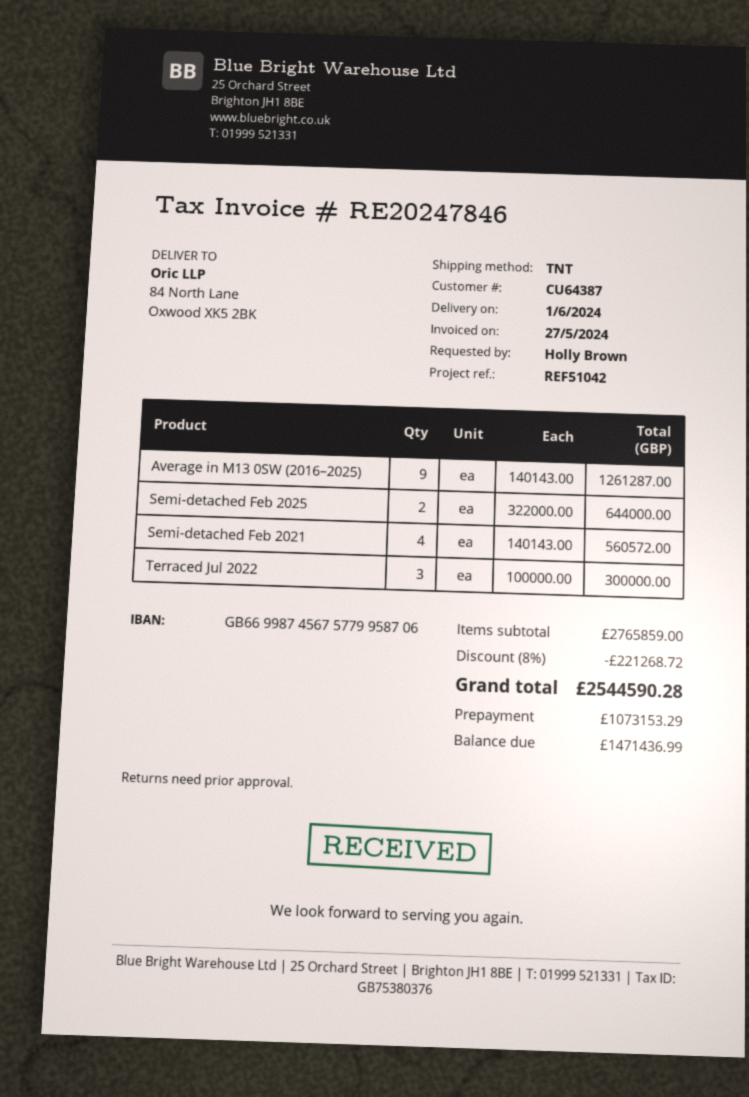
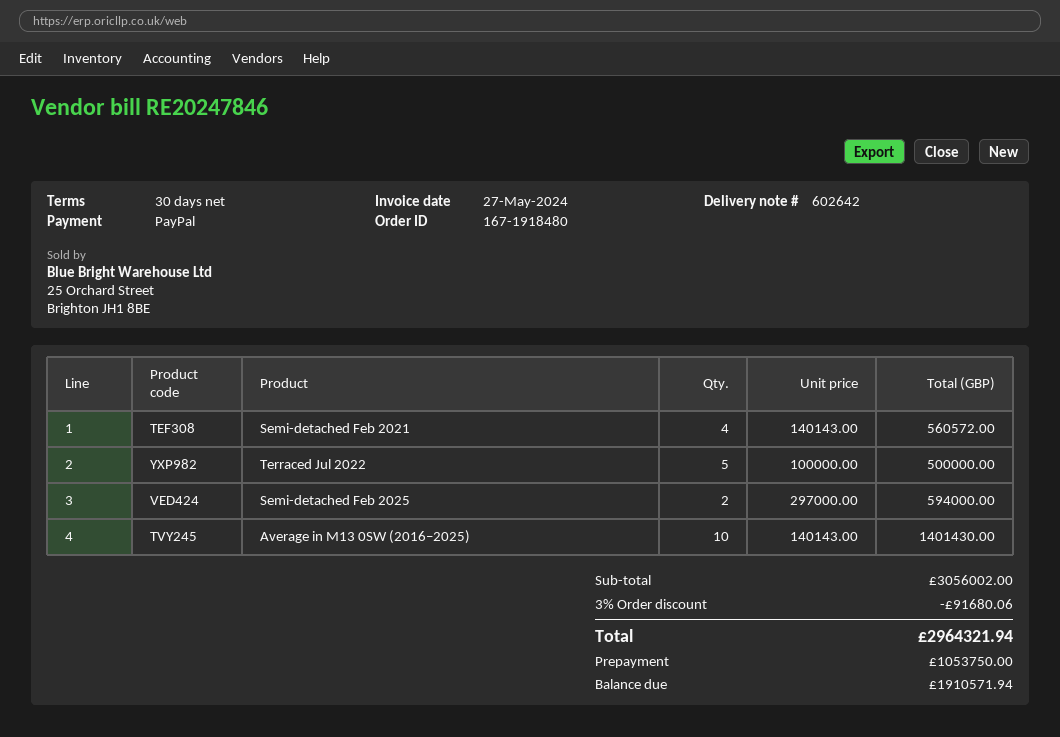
Average in M13 0SW (2016–2025): 9 x 140143.00 = 1261287.00 -> 10 x 140143.00 = 1401430.00
Semi-detached Feb 2025: 2 x 322000.00 = 644000.00 -> 2 x 297000.00 = 594000.00
Terraced Jul 2022: 3 x 100000.00 = 300000.00 -> 5 x 100000.00 = 500000.00
subtotal: 2765859.00 -> 3056002.00
discount: 8% = 221268.72 -> 3% = 91680.06
total: 2544590.28 -> 2964321.94
deposit: 1073153.29 -> 1053750.00
balance: 1471436.99 -> 1910571.94

